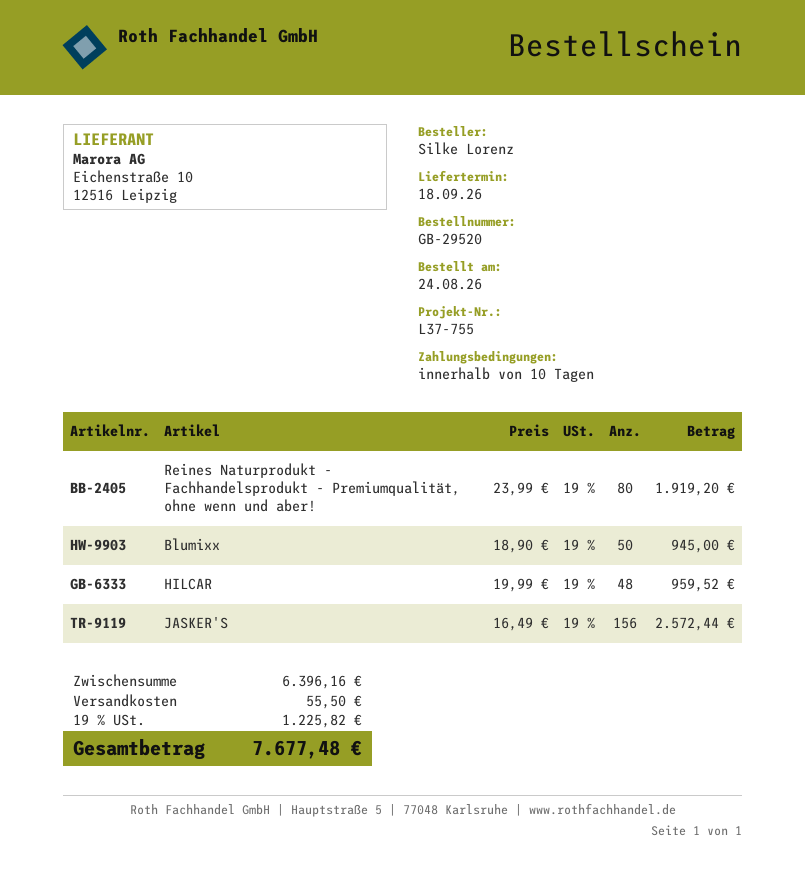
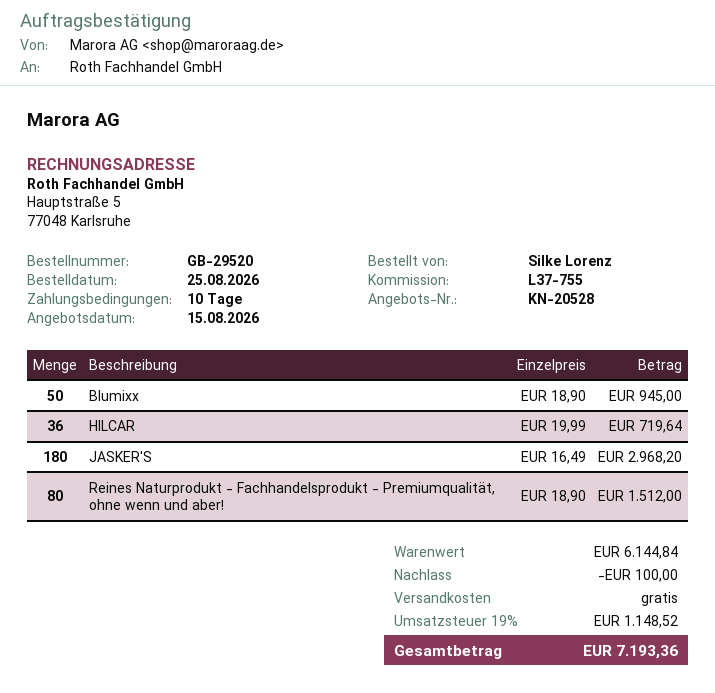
order date: 2026-08-24 -> 2026-08-25
Reines Naturprodukt - Fachhandelsprodukt - Premiumqualität, ohne wenn und aber!: 80 x 23.99 = 1919.20 -> 80 x 18.90 = 1512.00
HILCAR: 48 x 19.99 = 959.52 -> 36 x 19.99 = 719.64
JASKER'S: 156 x 16.49 = 2572.44 -> 180 x 16.49 = 2968.20
subtotal: 6396.16 -> 6144.84
discount: none -> 100.00
shipping: 55.50 -> 0.00
tax: 19% = 1225.82 -> 19% = 1148.52
total: 7677.48 -> 7193.36

